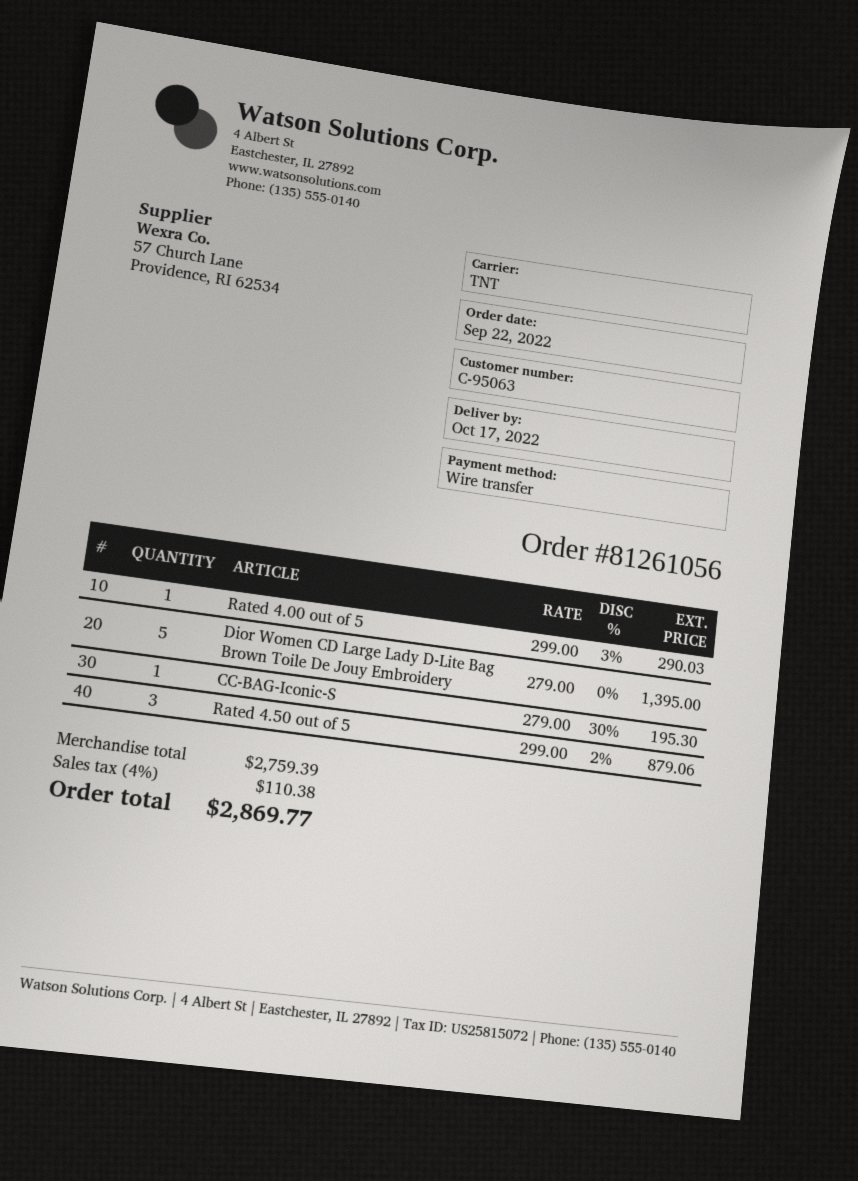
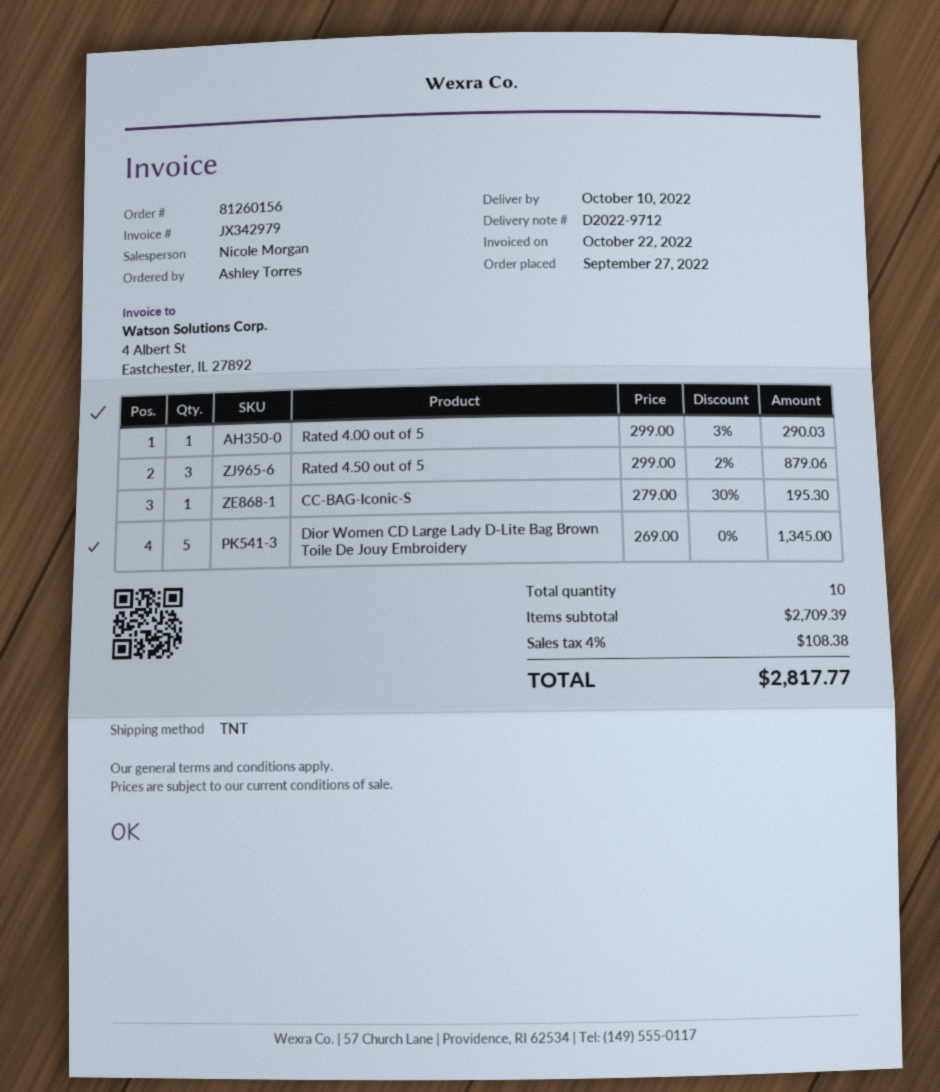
order number: 81261056 -> 81260156
order date: 2022-09-22 -> 2022-09-27
delivery date: 2022-10-17 -> 2022-10-10
Dior Women CD Large Lady D-Lite Bag Brown Toile De Jouy Embroidery: 5 x 279.00 = 1395.00 -> 5 x 269.00 = 1345.00
subtotal: 2759.39 -> 2709.39
tax: 4% = 110.38 -> 4% = 108.38
total: 2869.77 -> 2817.77

